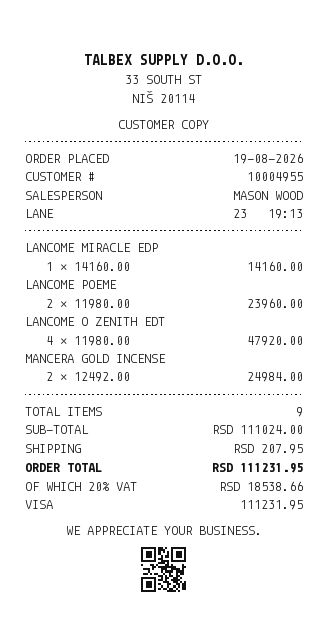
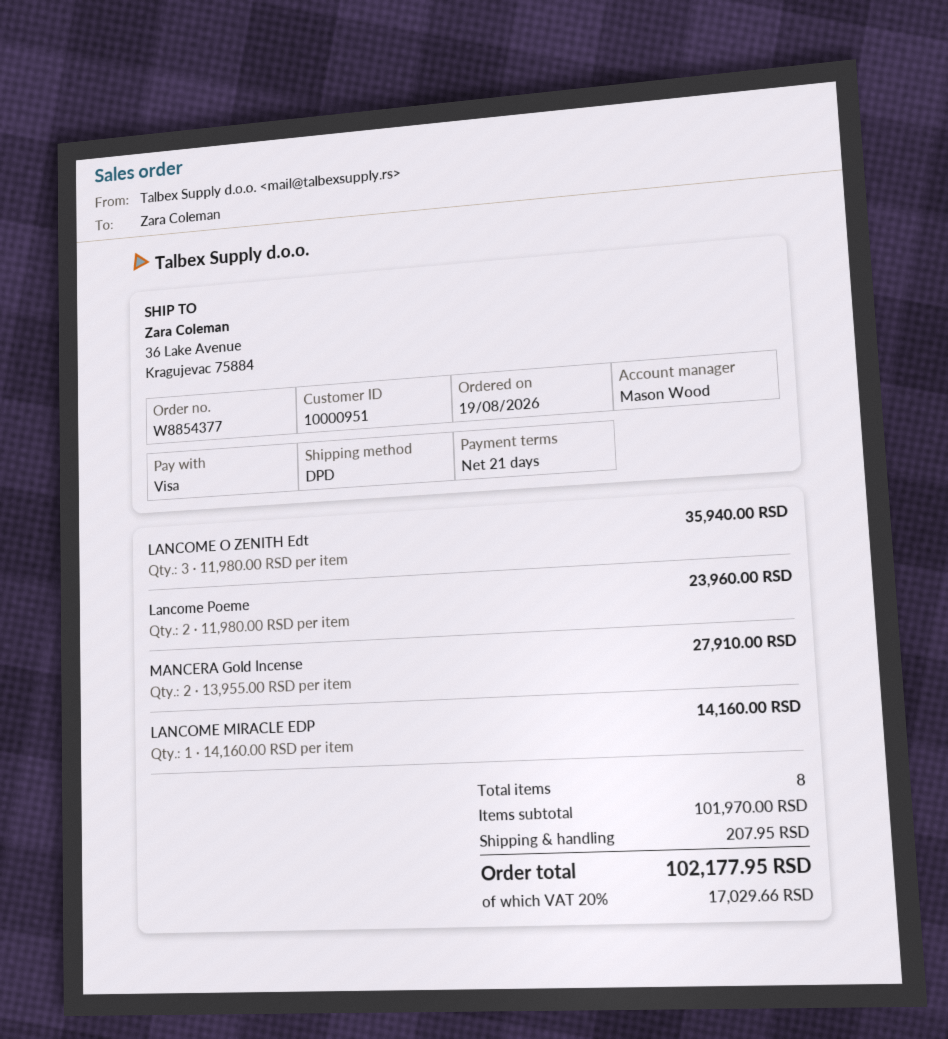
customer number: 10004955 -> 10000951
LANCOME O ZENITH EDT: 4 x 11980.00 = 47920.00 -> 3 x 11980.00 = 35940.00
MANCERA GOLD INCENSE: 2 x 12492.00 = 24984.00 -> 2 x 13955.00 = 27910.00
total quantity: 9 -> 8
subtotal: 111024.00 -> 101970.00
tax: 20% = 18538.66 -> 20% = 17029.66
total: 111231.95 -> 102177.95

